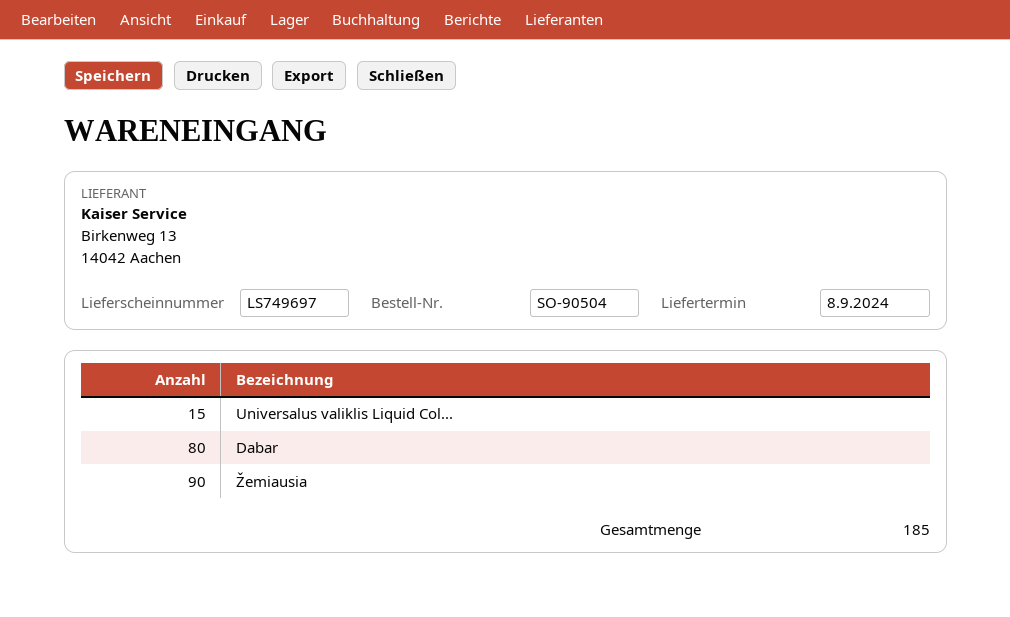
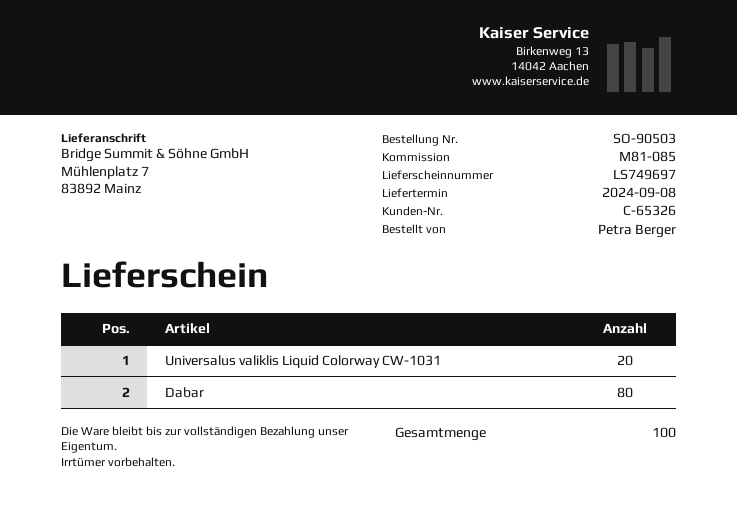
order number: SO-90504 -> SO-90503
Universalus valiklis Liquid Col...: 15 -> 20
Žemiausia: 90 -> none
total quantity: 185 -> 100

